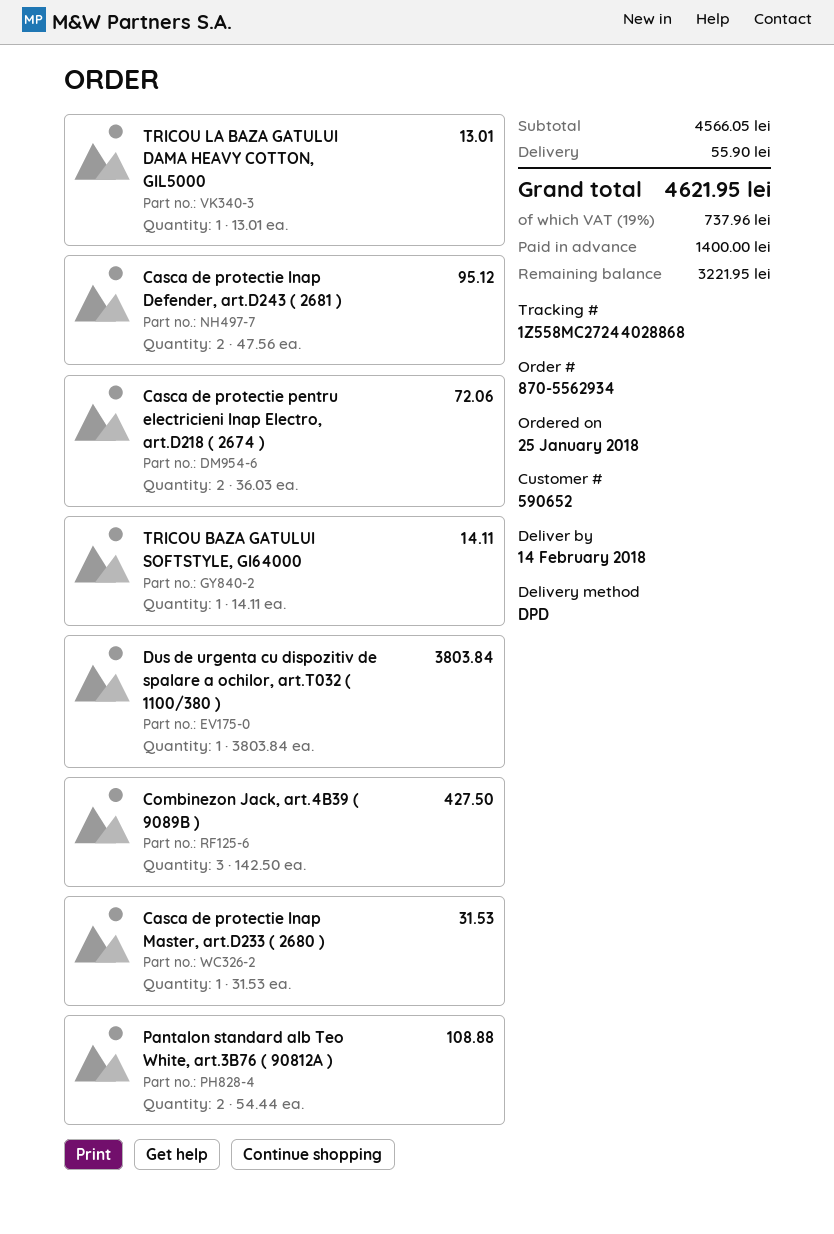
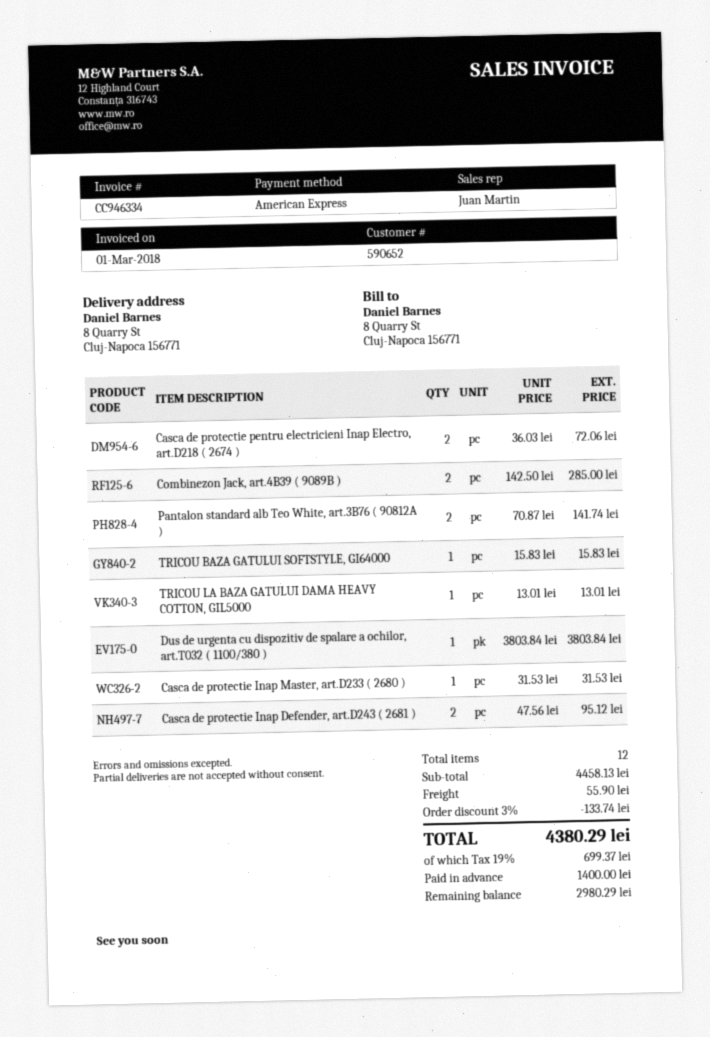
TRICOU BAZA GATULUI SOFTSTYLE, GI64000: 1 x 14.11 = 14.11 -> 1 x 15.83 = 15.83
Combinezon Jack, art.4B39 ( 9089B ): 3 x 142.50 = 427.50 -> 2 x 142.50 = 285.00
Pantalon standard alb Teo White, art.3B76 ( 90812A ): 2 x 54.44 = 108.88 -> 2 x 70.87 = 141.74
subtotal: 4566.05 -> 4458.13
discount: none -> 3% = 133.74
tax: 19% = 737.96 -> 19% = 699.37
total: 4621.95 -> 4380.29
balance: 3221.95 -> 2980.29

